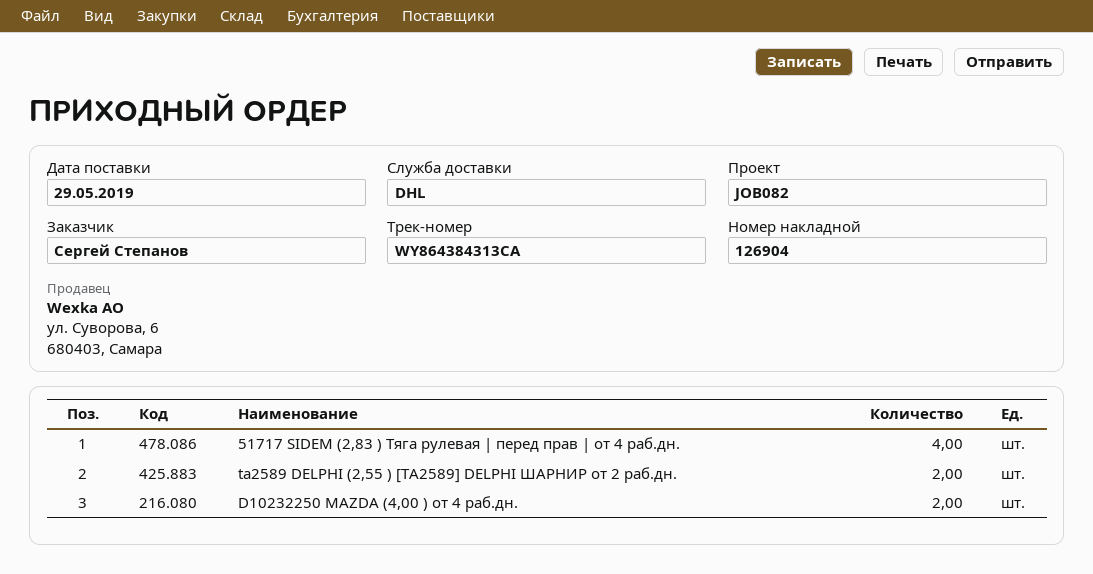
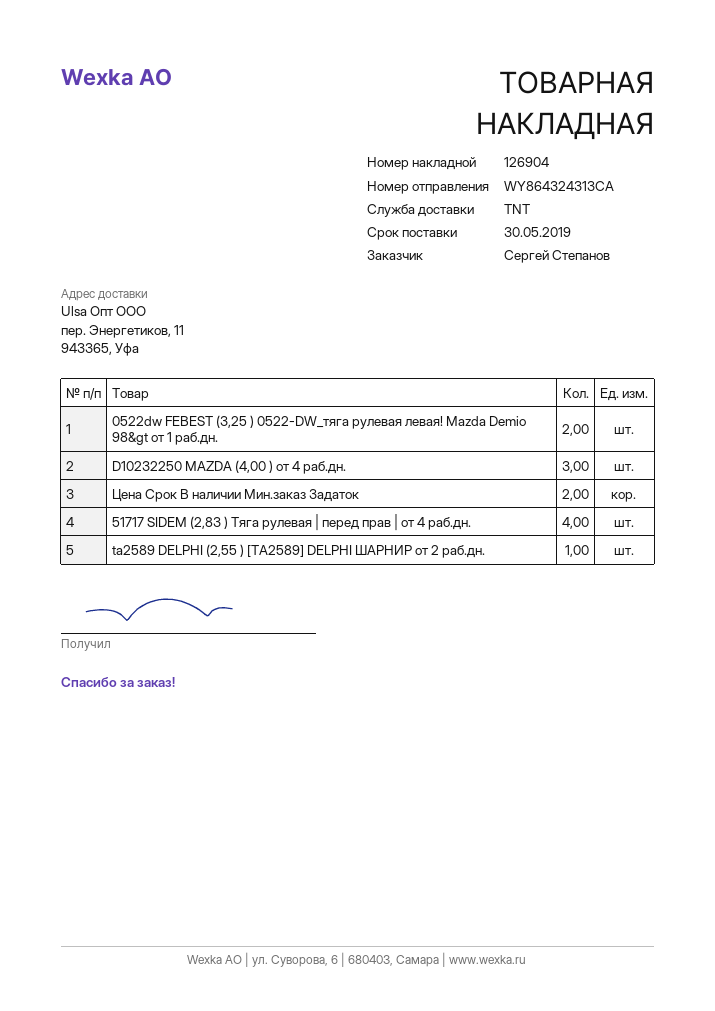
delivery date: 2019-05-29 -> 2019-05-30
shipping method: DHL -> TNT
tracking number: WY864384313CA -> WY864324313CA
ta2589 DELPHI (2,55 ) [TA2589] DELPHI ШАРНИР от 2 раб.дн.: 2 -> 1
D10232250 MAZDA (4,00 ) от 4 раб.дн.: 2 -> 3
0522dw FEBEST (3,25 ) 0522-DW_тяга рулевая левая! Mazda Demio 98&gt от 1 раб.дн.: none -> 2
Цена Срок В наличии Мин.заказ Задаток: none -> 2

